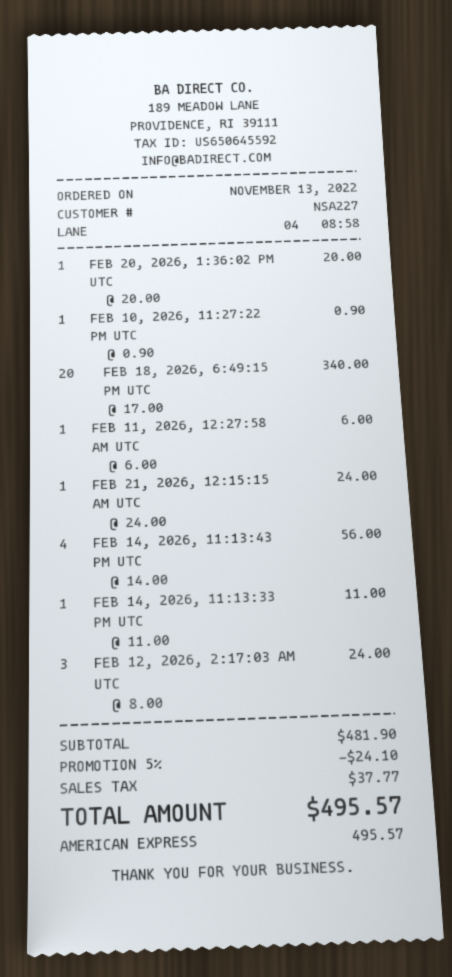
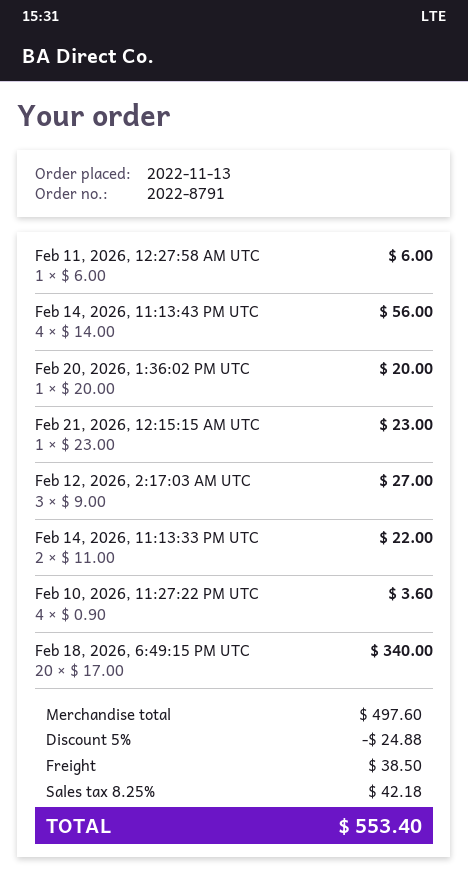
FEB 10, 2026, 11:27:22 PM UTC: 1 x 0.90 = 0.90 -> 4 x 0.90 = 3.60
FEB 21, 2026, 12:15:15 AM UTC: 1 x 24.00 = 24.00 -> 1 x 23.00 = 23.00
FEB 14, 2026, 11:13:33 PM UTC: 1 x 11.00 = 11.00 -> 2 x 11.00 = 22.00
FEB 12, 2026, 2:17:03 AM UTC: 3 x 8.00 = 24.00 -> 3 x 9.00 = 27.00
subtotal: 481.90 -> 497.60
discount: 5% = 24.10 -> 5% = 24.88
shipping: none -> 38.50
tax: 37.77 -> 42.18
total: 495.57 -> 553.40

